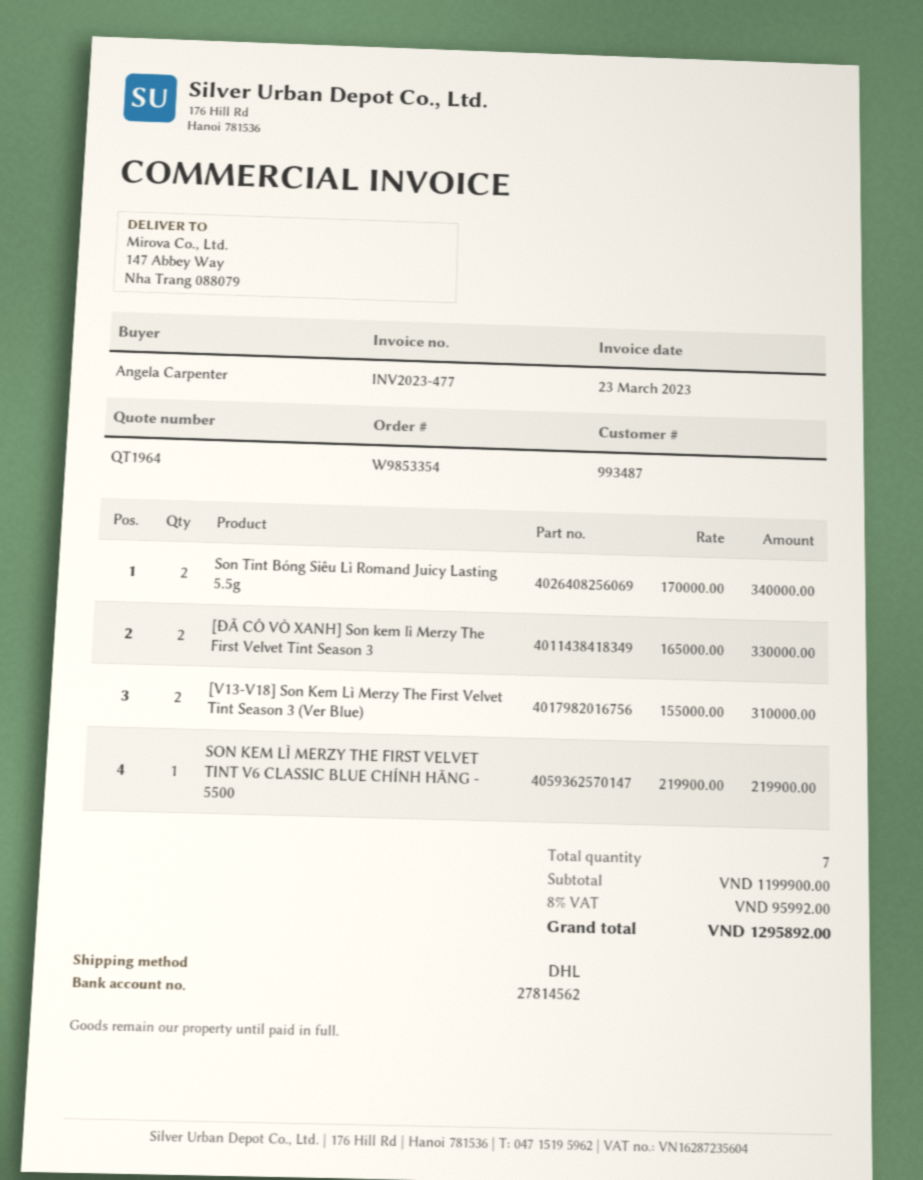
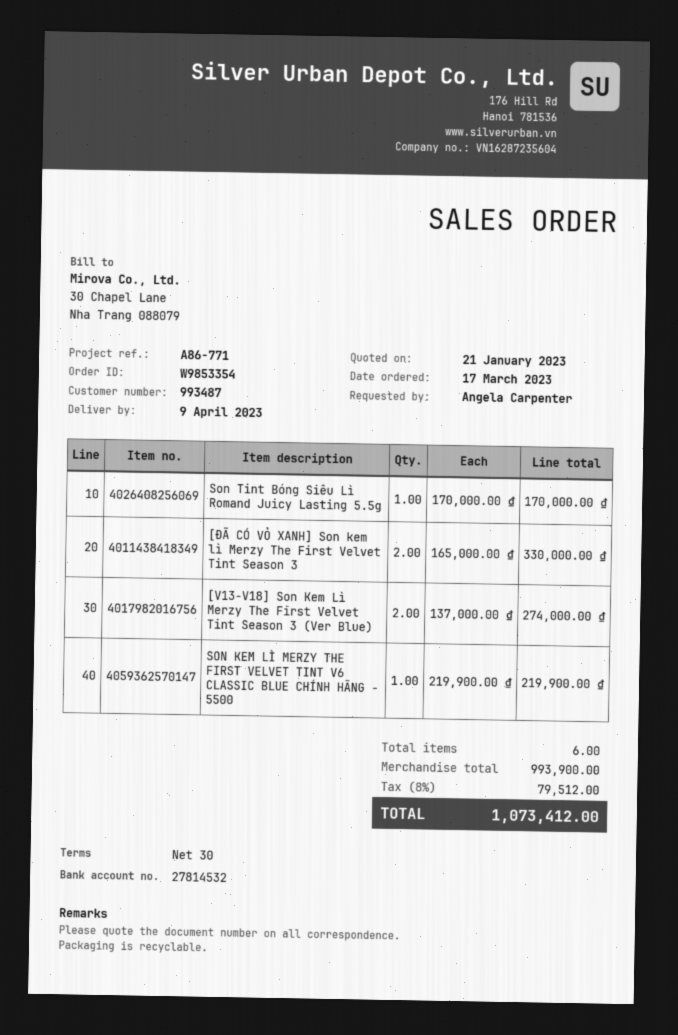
bank account: 27814562 -> 27814532
Son Tint Bóng Siêu Lì Romand Juicy Lasting 5.5g: 2 x 170000.00 = 340000.00 -> 1 x 170000.00 = 170000.00
[V13-V18] Son Kem Lì Merzy The First Velvet Tint Season 3 (Ver Blue): 2 x 155000.00 = 310000.00 -> 2 x 137000.00 = 274000.00
total quantity: 7 -> 6
subtotal: 1199900.00 -> 993900.00
tax: 8% = 95992.00 -> 8% = 79512.00
total: 1295892.00 -> 1073412.00

